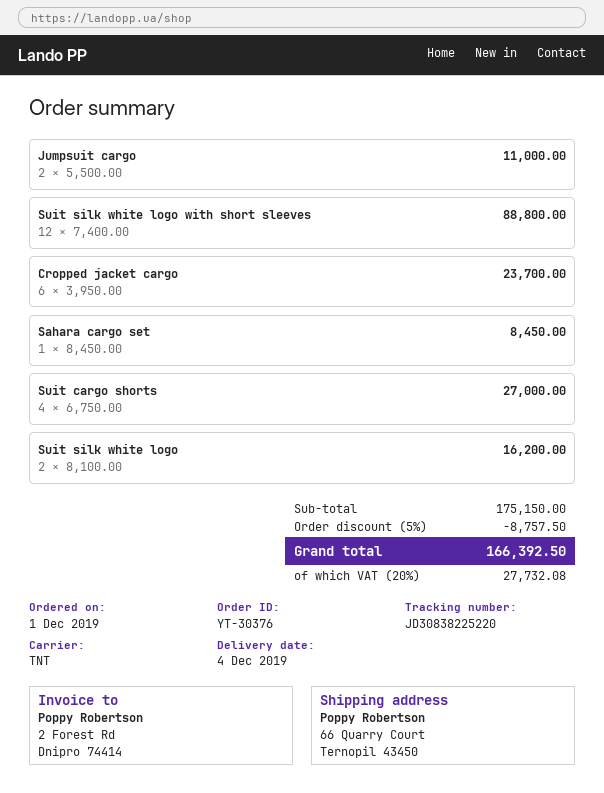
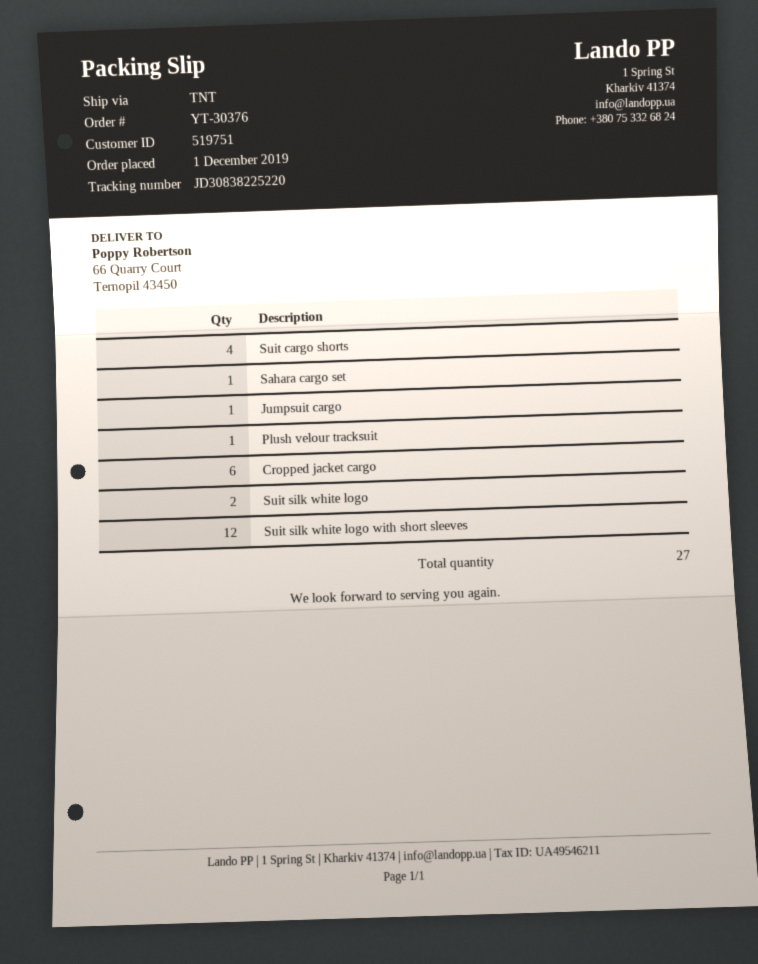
Jumpsuit cargo: 2 -> 1
Plush velour tracksuit: none -> 1

